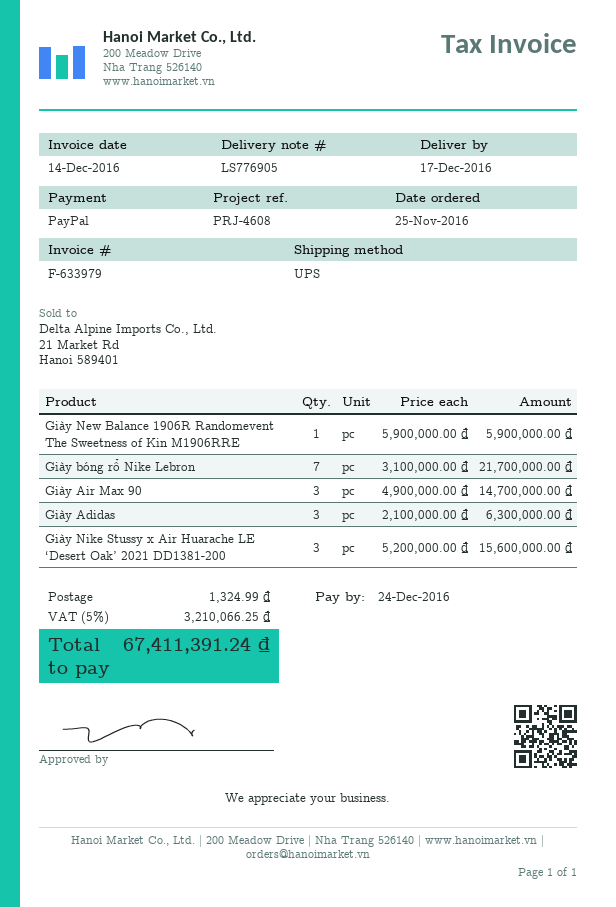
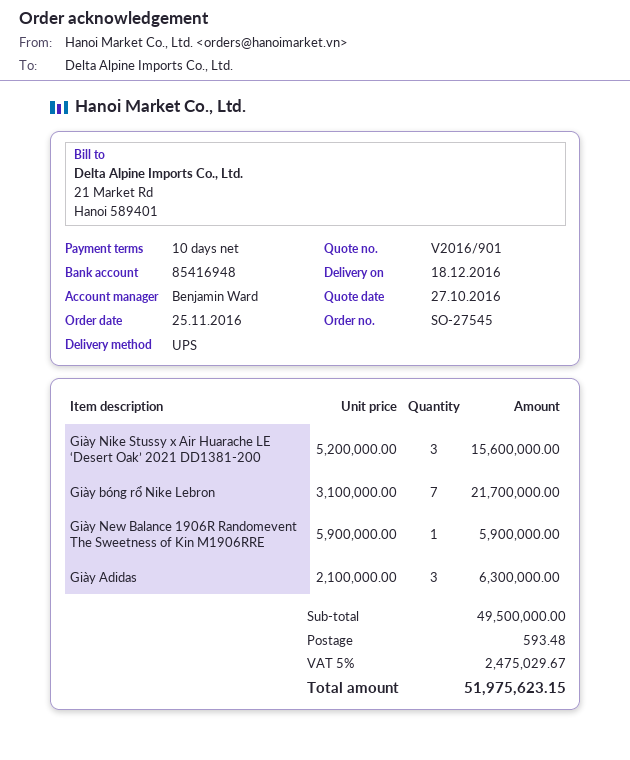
delivery date: 2016-12-17 -> 2016-12-18
Giày Air Max 90: 3 x 4900000.00 = 14700000.00 -> none
shipping: 1324.99 -> 593.48
tax: 5% = 3210066.25 -> 5% = 2475029.67
total: 67411391.24 -> 51975623.15

